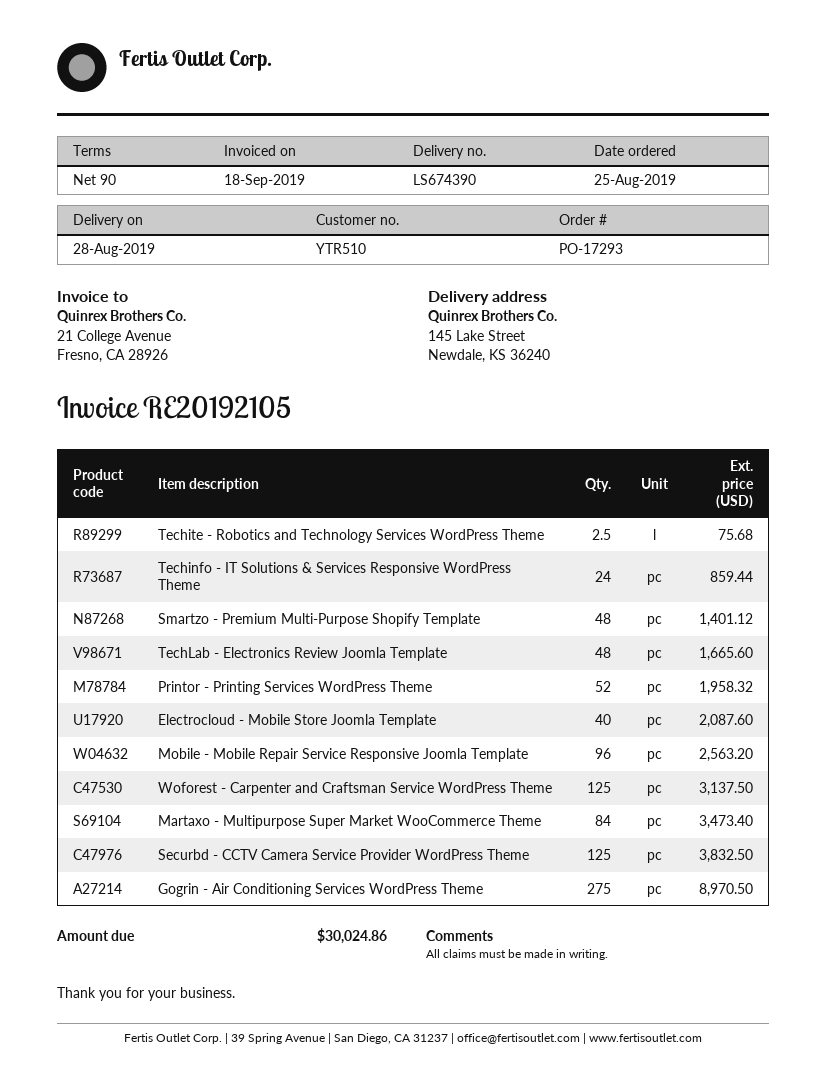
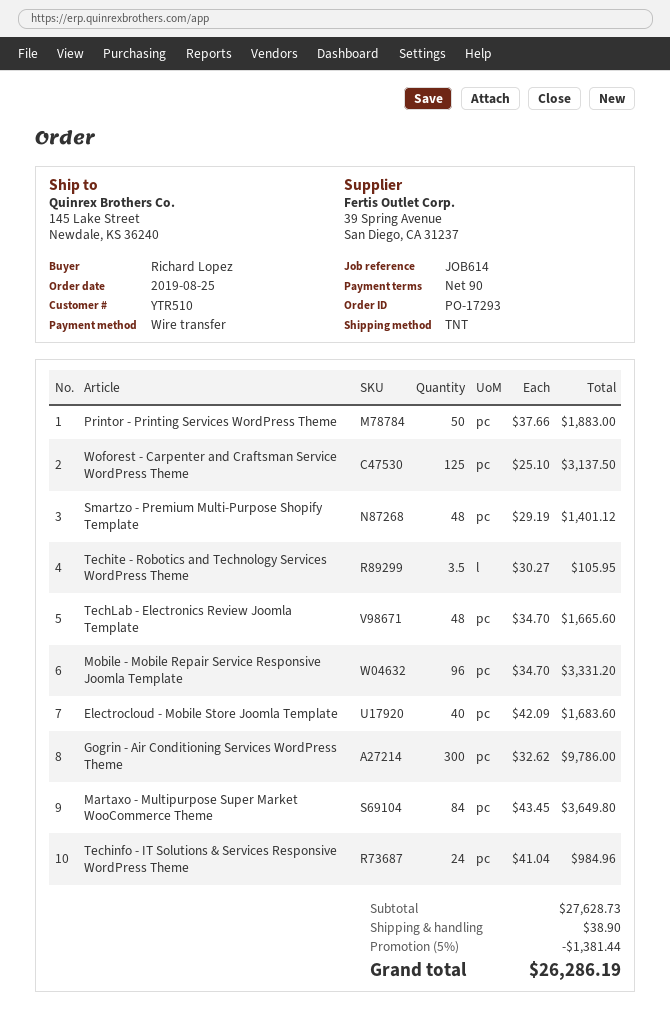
Techite - Robotics and Technology Services WordPress Theme: 2.5 for 75.68 -> 3.5 for 105.95
Techinfo - IT Solutions & Services Responsive WordPress Theme: 24 for 859.44 -> 24 for 984.96
Printor - Printing Services WordPress Theme: 52 for 1958.32 -> 50 for 1883.00
Electrocloud - Mobile Store Joomla Template: 40 for 2087.60 -> 40 for 1683.60
Mobile - Mobile Repair Service Responsive Joomla Template: 96 for 2563.20 -> 96 for 3331.20
Martaxo - Multipurpose Super Market WooCommerce Theme: 84 for 3473.40 -> 84 for 3649.80
Securbd - CCTV Camera Service Provider WordPress Theme: 125 for 3832.50 -> none
Gogrin - Air Conditioning Services WordPress Theme: 275 for 8970.50 -> 300 for 9786.00
discount: none -> 5% = 1381.44
shipping: none -> 38.90
total: 30024.86 -> 26286.19

